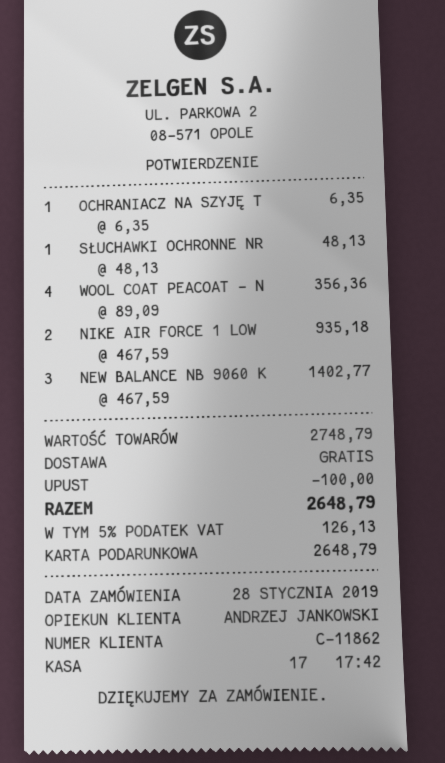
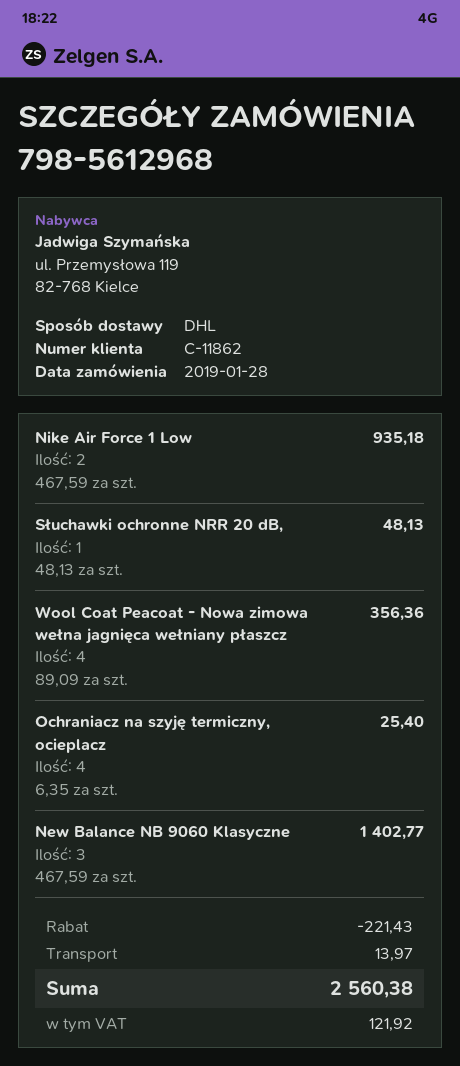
OCHRANIACZ NA SZYJĘ T: 1 x 6.35 = 6.35 -> 4 x 6.35 = 25.40
discount: 100.00 -> 221.43
shipping: 0.00 -> 13.97
tax: 126.13 -> 121.92
total: 2648.79 -> 2560.38

